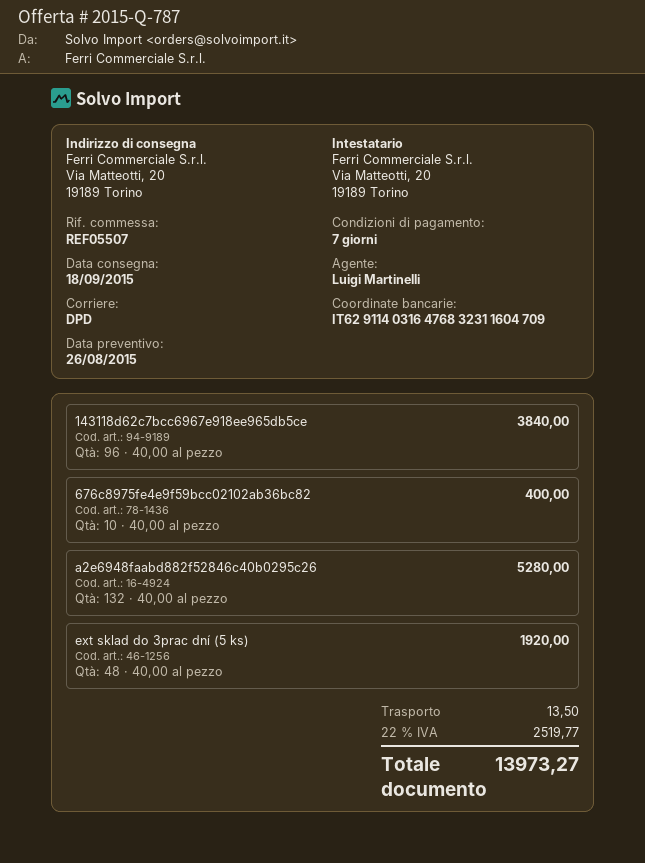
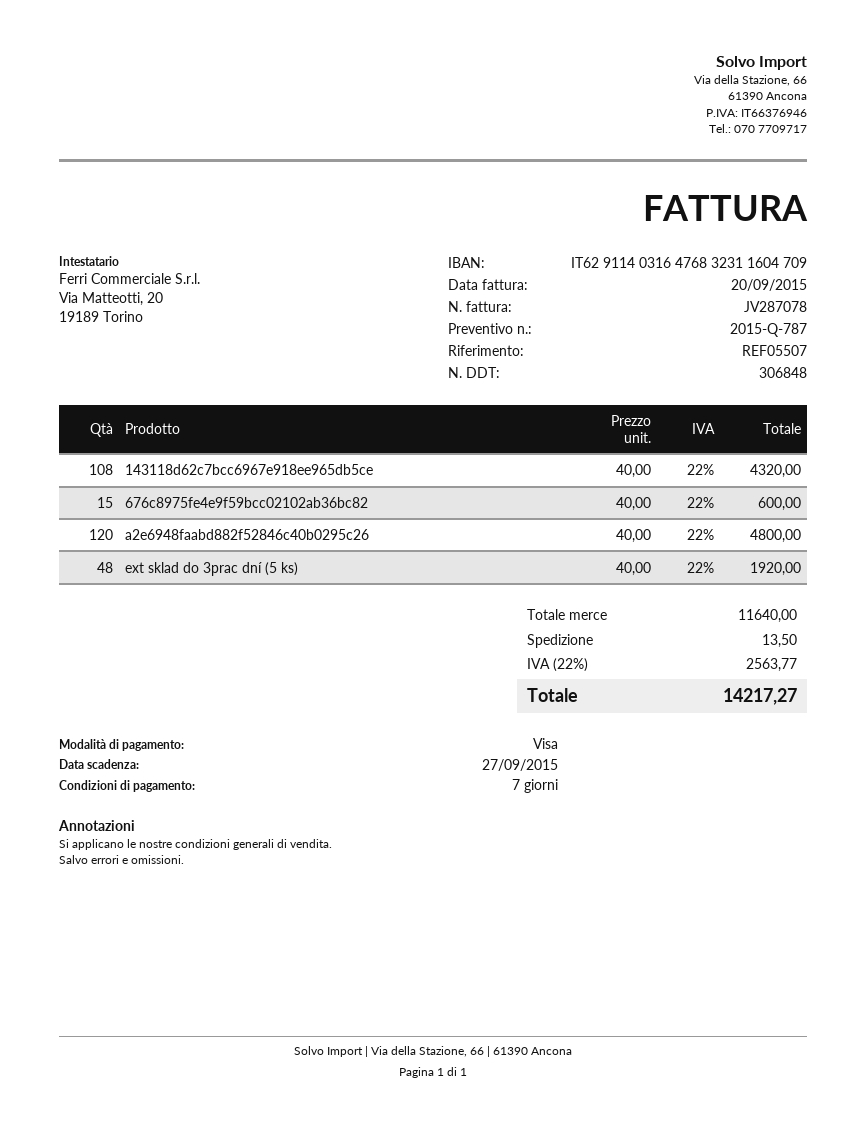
143118d62c7bcc6967e918ee965db5ce: 96 x 40.00 = 3840.00 -> 108 x 40.00 = 4320.00
676c8975fe4e9f59bcc02102ab36bc82: 10 x 40.00 = 400.00 -> 15 x 40.00 = 600.00
a2e6948faabd882f52846c40b0295c26: 132 x 40.00 = 5280.00 -> 120 x 40.00 = 4800.00
tax: 22% = 2519.77 -> 22% = 2563.77
total: 13973.27 -> 14217.27

